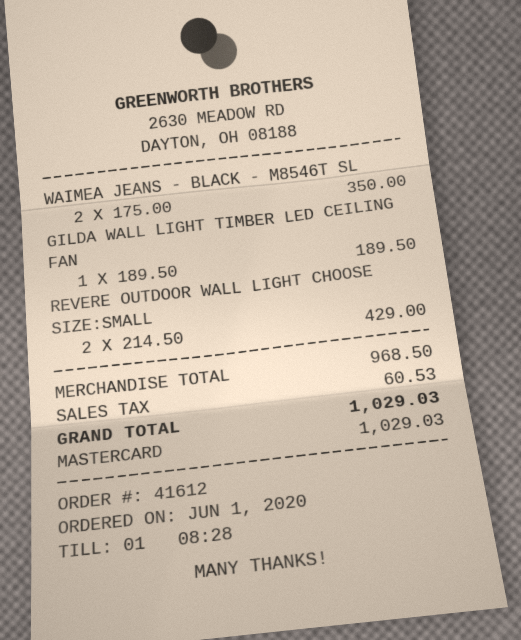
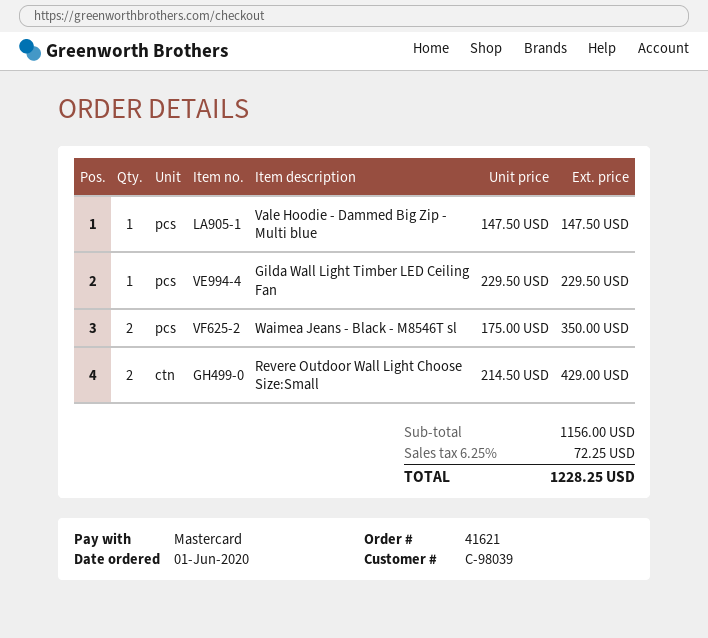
order number: 41612 -> 41621
GILDA WALL LIGHT TIMBER LED CEILING FAN: 1 x 189.50 = 189.50 -> 1 x 229.50 = 229.50
Vale Hoodie - Dammed Big Zip - Multi blue: none -> 1 x 147.50 = 147.50
subtotal: 968.50 -> 1156.00
tax: 60.53 -> 72.25
total: 1029.03 -> 1228.25

